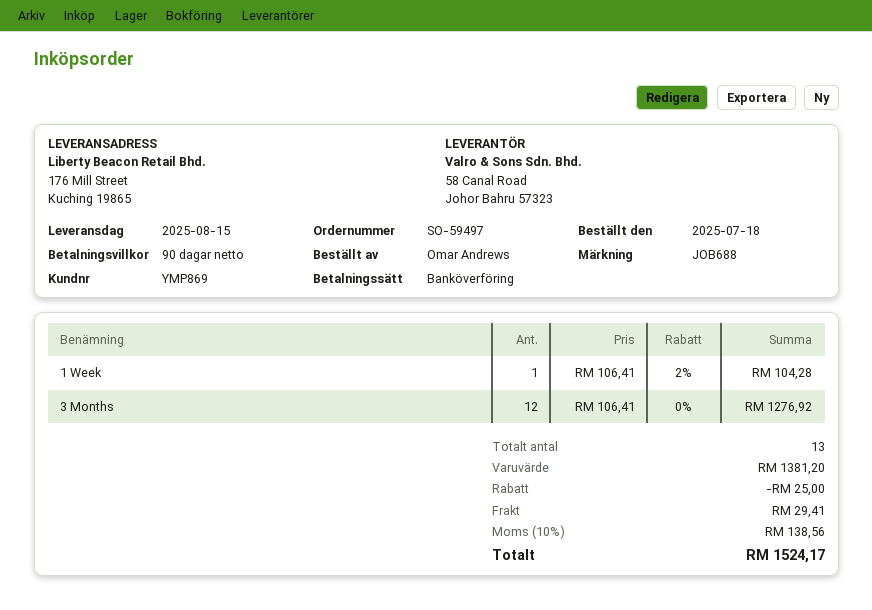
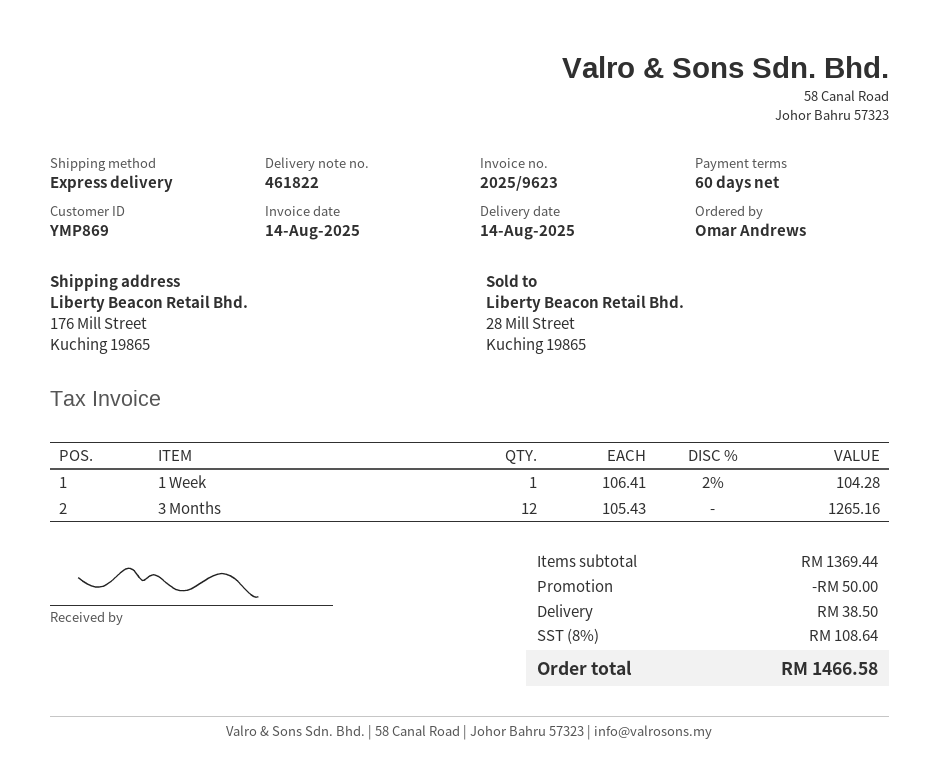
delivery date: 2025-08-15 -> 2025-08-14
payment terms: 90 days -> 60 days
3 Months: 12 x 106.41 = 1276.92 -> 12 x 105.43 = 1265.16
subtotal: 1381.20 -> 1369.44
discount: 25.00 -> 50.00
shipping: 29.41 -> 38.50
tax: 10% = 138.56 -> 8% = 108.64
total: 1524.17 -> 1466.58

